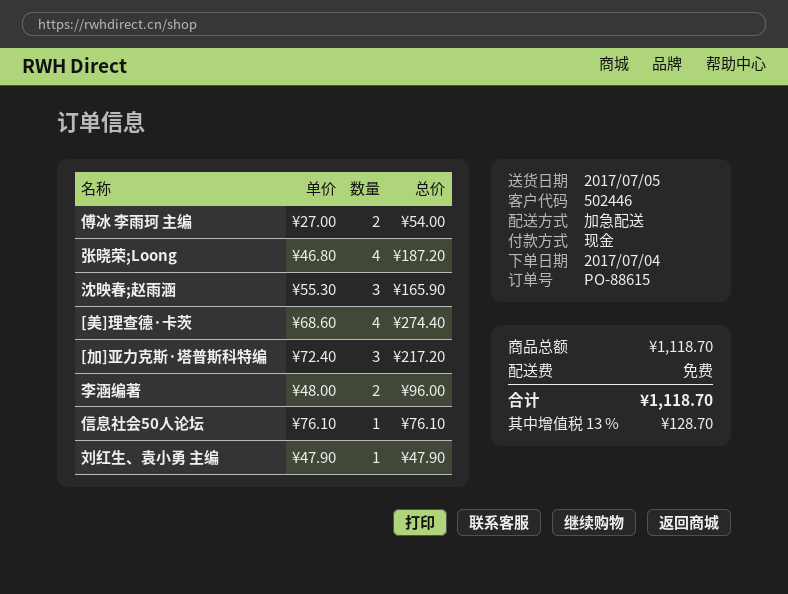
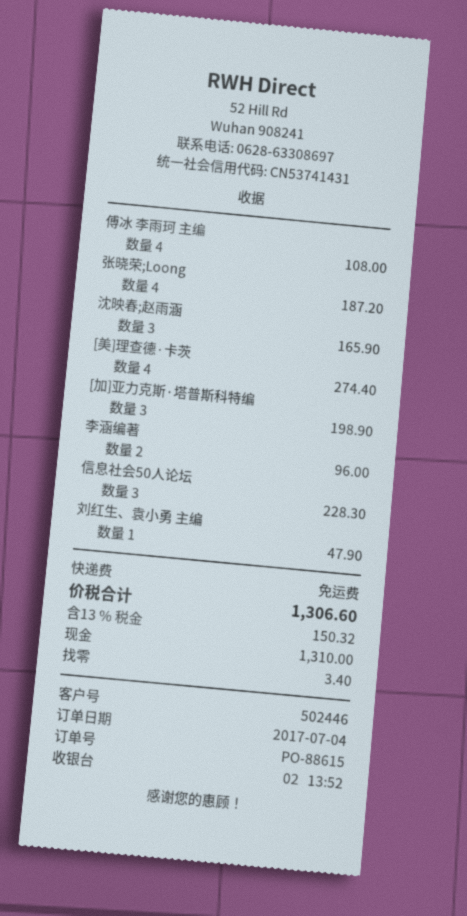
傅冰 李雨珂 主编: 2 for 54.00 -> 4 for 108.00
[加]亚力克斯·塔普斯科特编: 3 for 217.20 -> 3 for 198.90
信息社会50人论坛: 1 for 76.10 -> 3 for 228.30
tax: 13% = 128.70 -> 13% = 150.32
total: 1118.70 -> 1306.60

